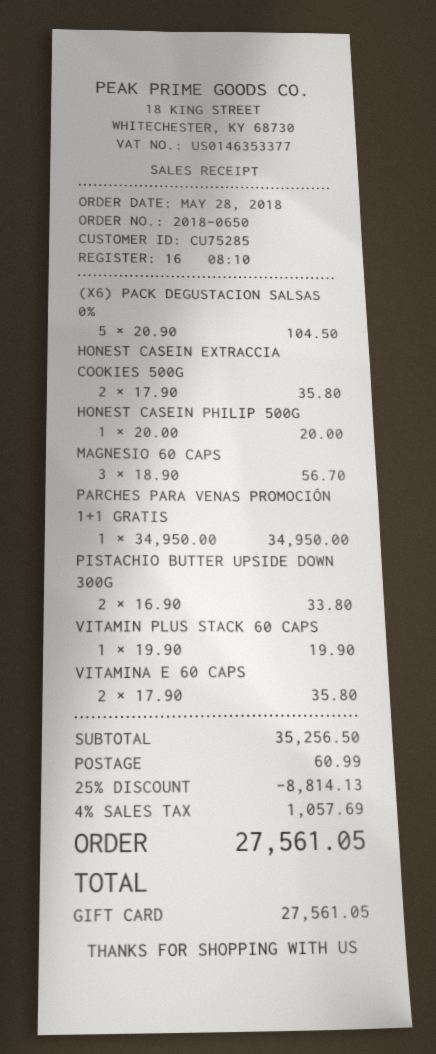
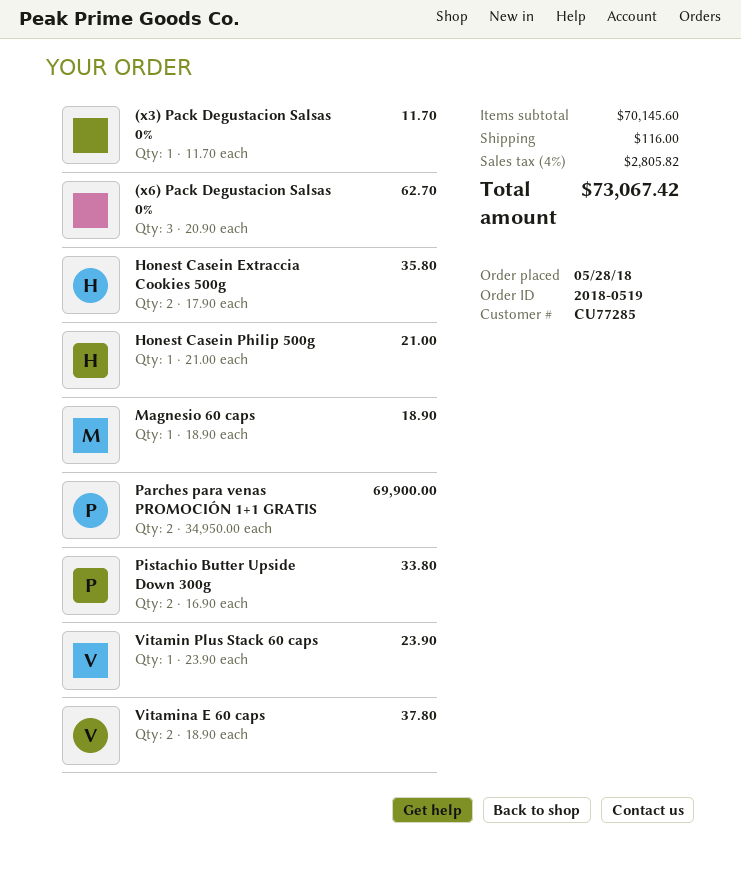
order number: 2018-0650 -> 2018-0519
customer number: CU75285 -> CU77285
(X6) PACK DEGUSTACION SALSAS 0%: 5 x 20.90 = 104.50 -> 3 x 20.90 = 62.70
HONEST CASEIN PHILIP 500G: 1 x 20.00 = 20.00 -> 1 x 21.00 = 21.00
MAGNESIO 60 CAPS: 3 x 18.90 = 56.70 -> 1 x 18.90 = 18.90
PARCHES PARA VENAS PROMOCIÓN 1+1 GRATIS: 1 x 34950.00 = 34950.00 -> 2 x 34950.00 = 69900.00
VITAMIN PLUS STACK 60 CAPS: 1 x 19.90 = 19.90 -> 1 x 23.90 = 23.90
VITAMINA E 60 CAPS: 2 x 17.90 = 35.80 -> 2 x 18.90 = 37.80
(x3) Pack Degustacion Salsas 0%: none -> 1 x 11.70 = 11.70
subtotal: 35256.50 -> 70145.60
discount: 25% = 8814.13 -> none
shipping: 60.99 -> 116.00
tax: 4% = 1057.69 -> 4% = 2805.82
total: 27561.05 -> 73067.42

